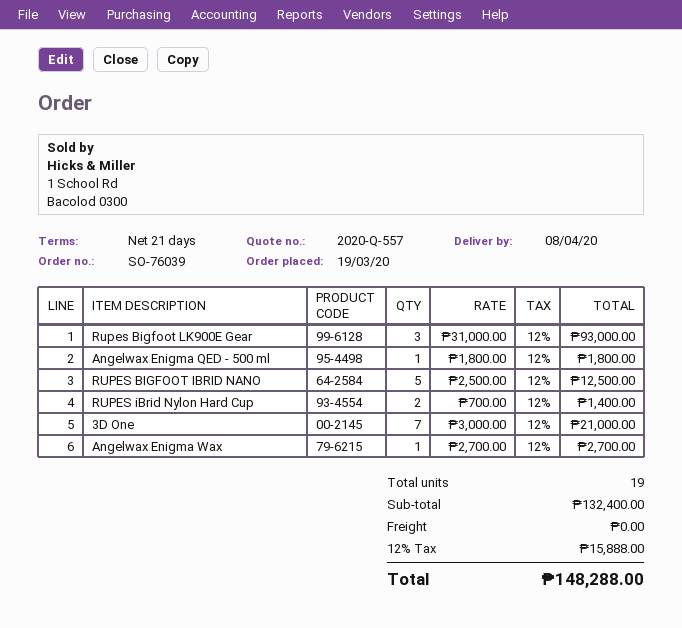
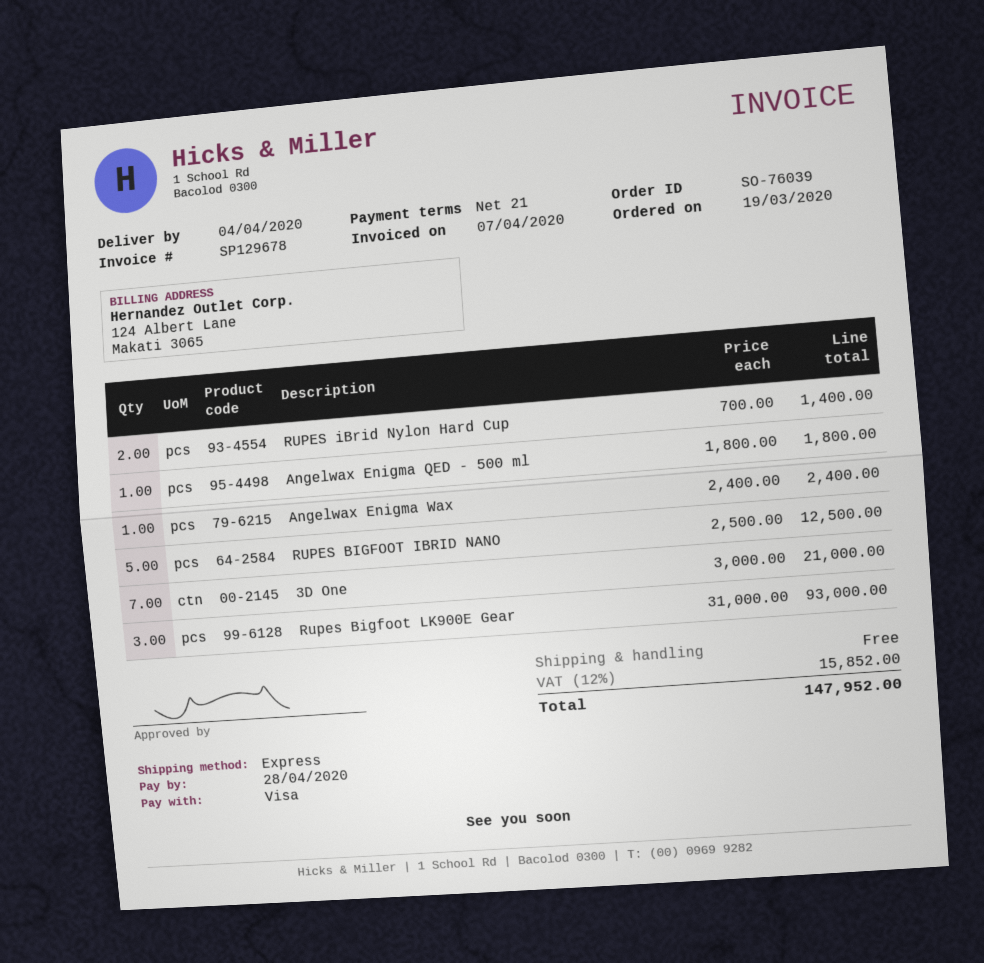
delivery date: 2020-04-08 -> 2020-04-04
Angelwax Enigma Wax: 1 x 2700.00 = 2700.00 -> 1 x 2400.00 = 2400.00
tax: 12% = 15888.00 -> 12% = 15852.00
total: 148288.00 -> 147952.00

